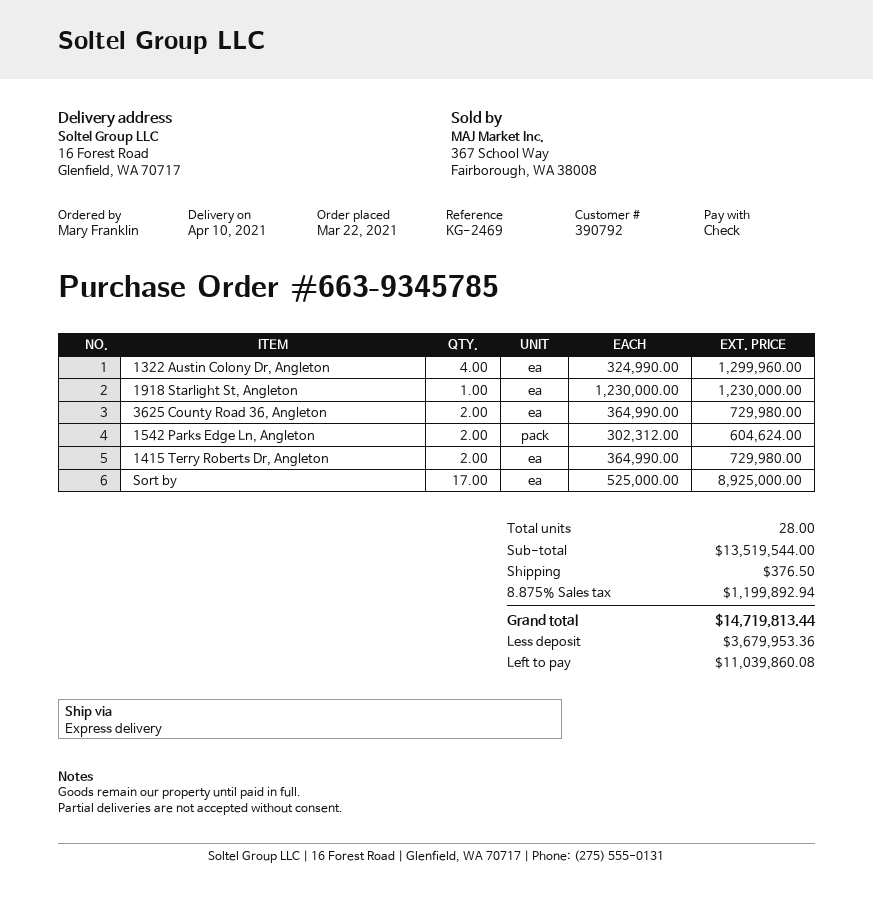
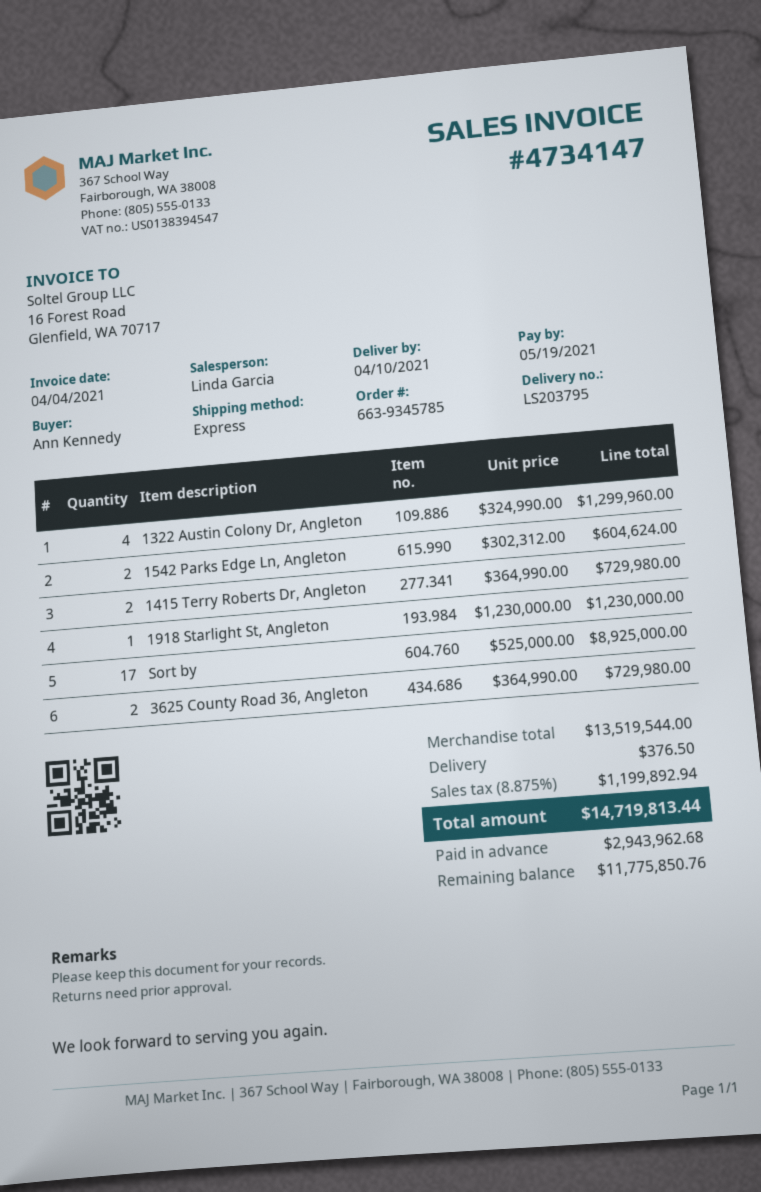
ordered by: Mary Franklin -> Ann Kennedy
deposit: 3679953.36 -> 2943962.68
balance: 11039860.08 -> 11775850.76

